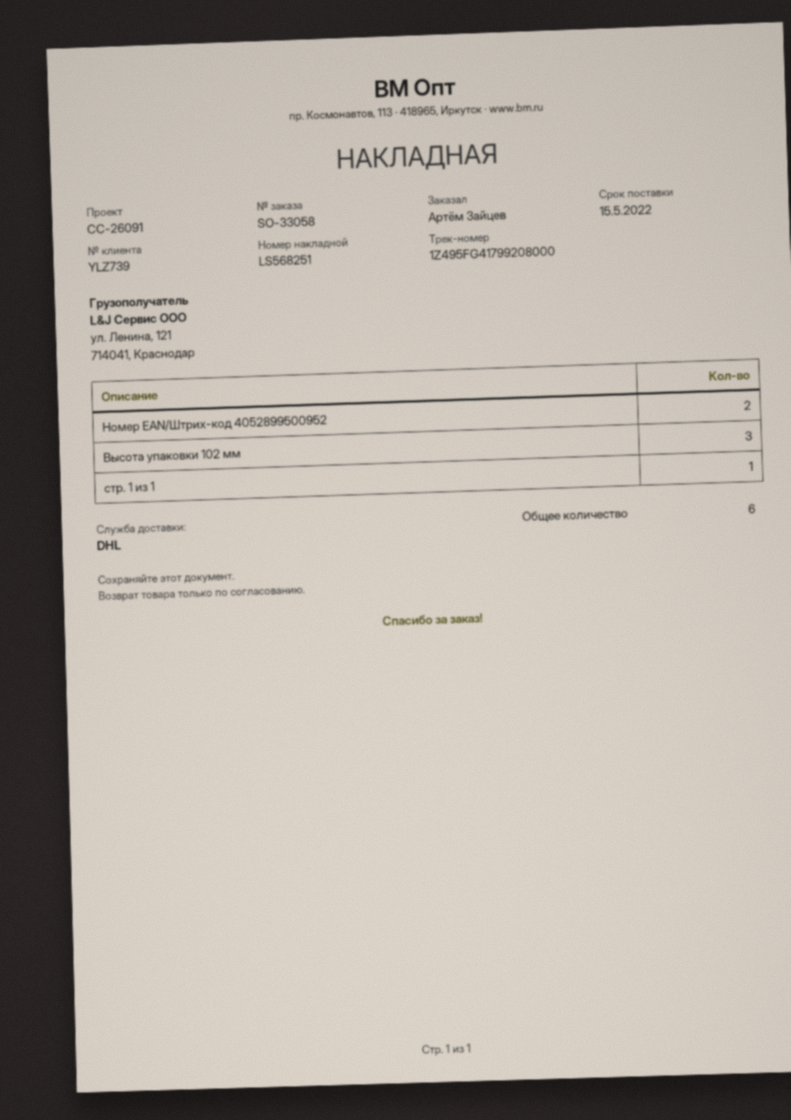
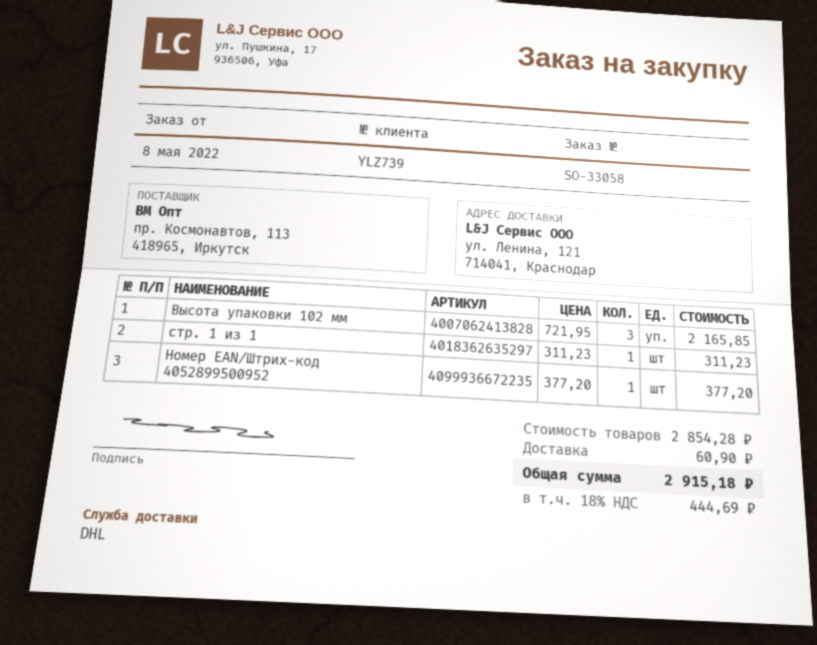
Номер EAN/Штрих-код 4052899500952: 2 -> 1

